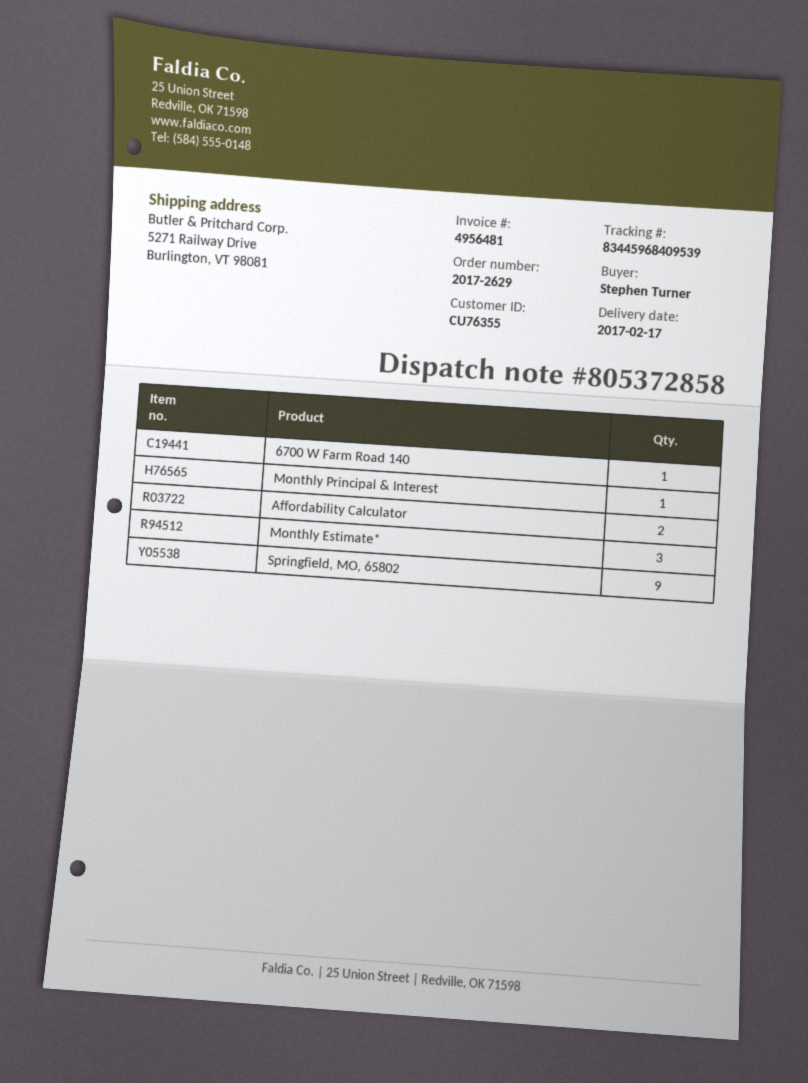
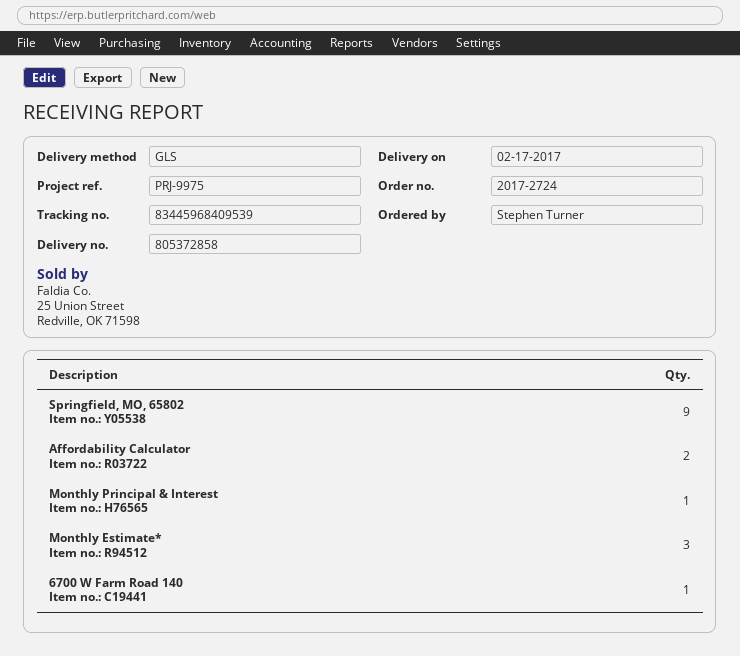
order number: 2017-2629 -> 2017-2724

